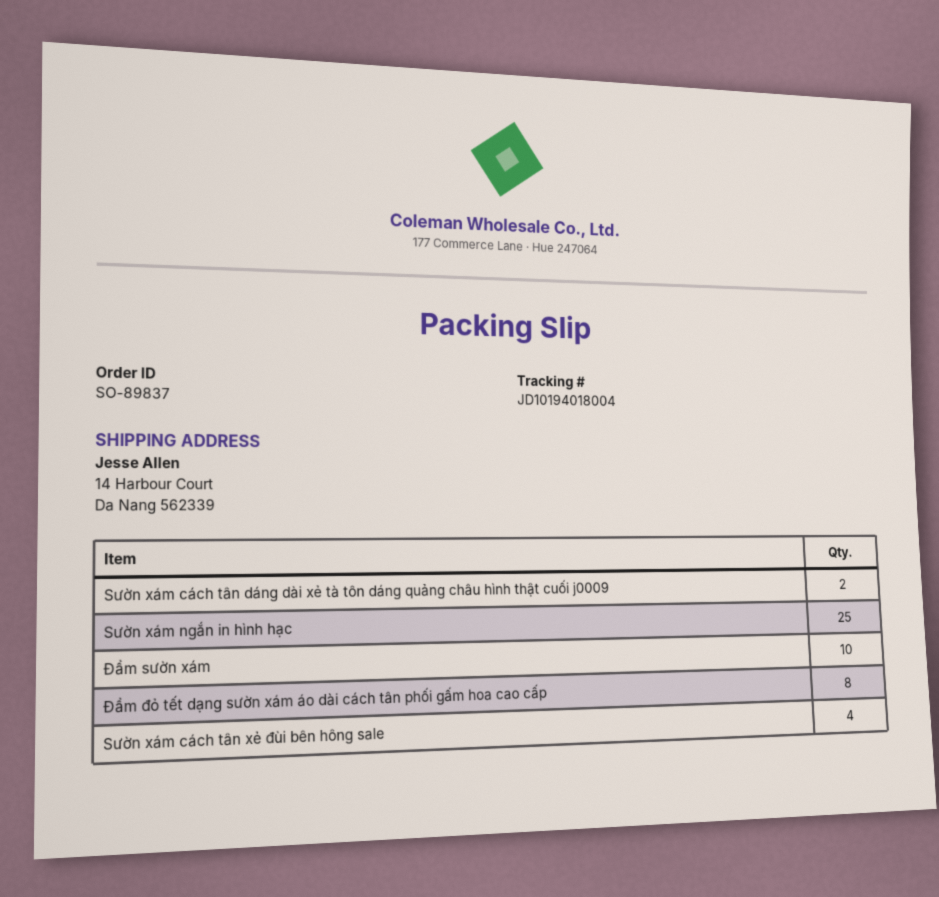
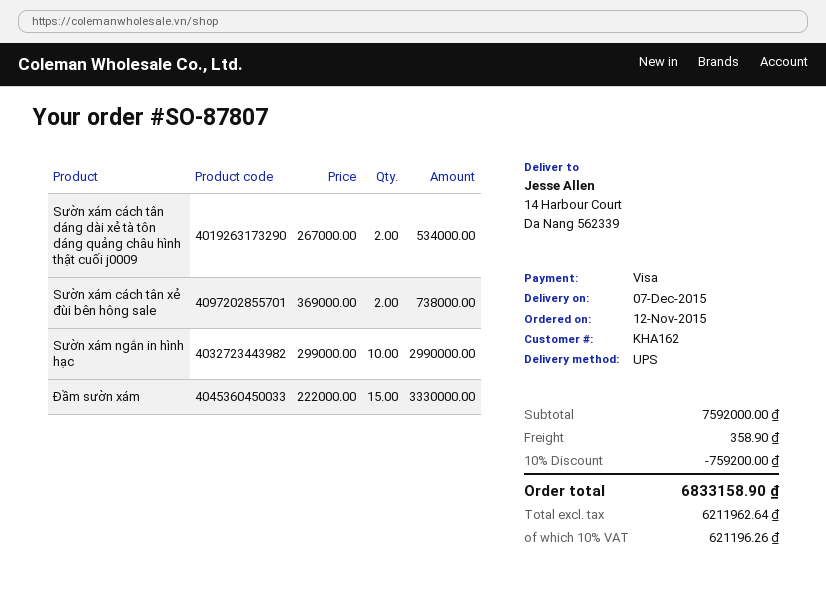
order number: SO-89837 -> SO-87807
Sườn xám ngắn in hình hạc: 25 -> 10
Đầm sườn xám: 10 -> 15
Đầm đỏ tết dạng sườn xám áo dài cách tân phối gấm hoa cao cấp: 8 -> none
Sườn xám cách tân xẻ đùi bên hông sale: 4 -> 2

